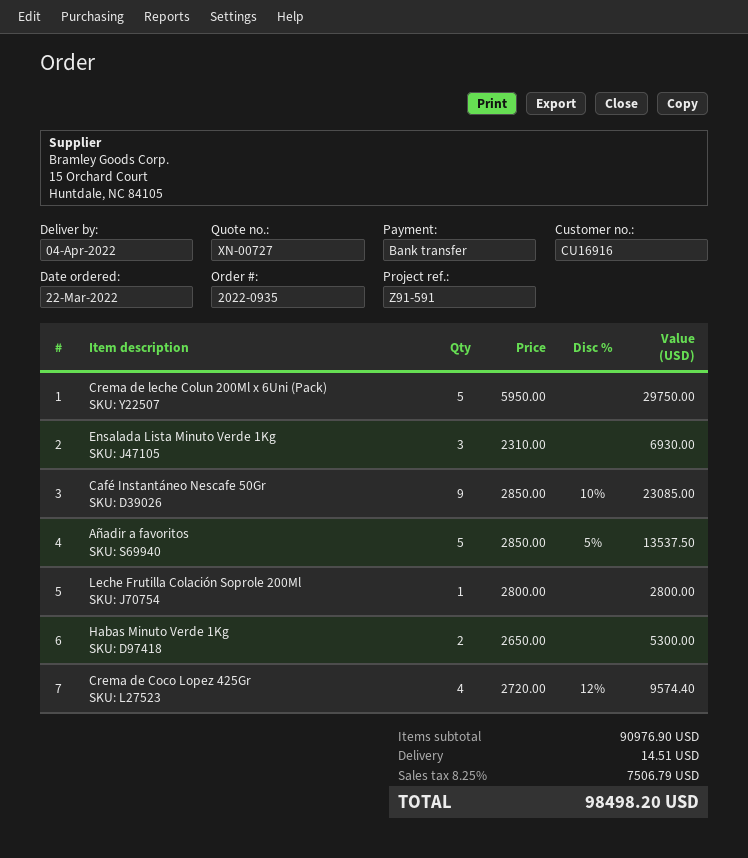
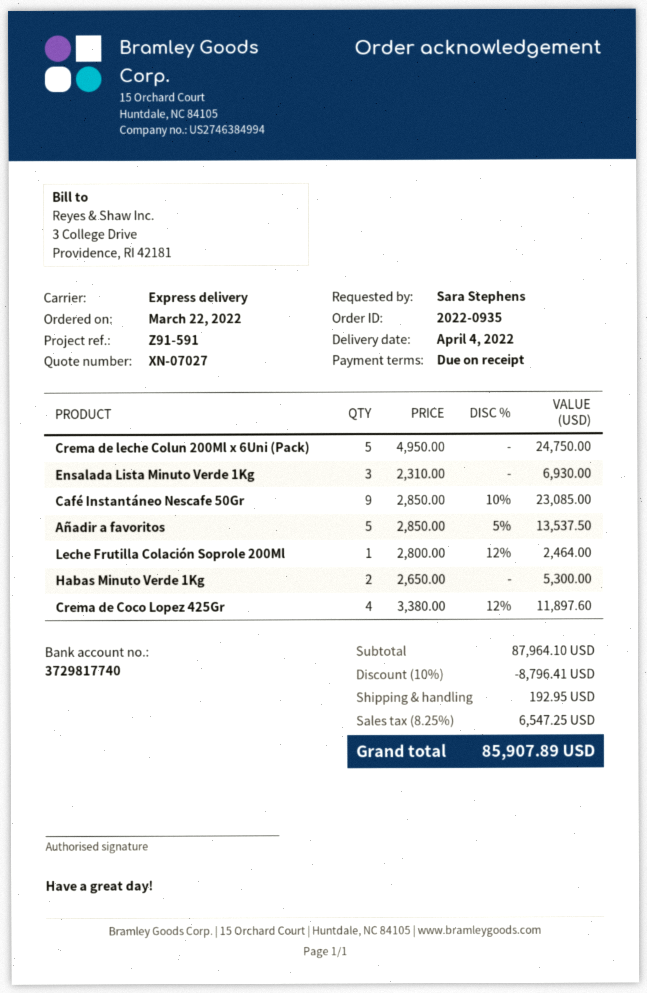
quote number: XN-00727 -> XN-07027
Crema de leche Colun 200Ml x 6Uni (Pack): 5 x 5950.00 = 29750.00 -> 5 x 4950.00 = 24750.00
Leche Frutilla Colación Soprole 200Ml: 1 x 2800.00 = 2800.00 -> 1 x 2800.00 - 12% = 2464.00
Crema de Coco Lopez 425Gr: 4 x 2720.00 - 12% = 9574.40 -> 4 x 3380.00 - 12% = 11897.60
subtotal: 90976.90 -> 87964.10
discount: none -> 10% = 8796.41
shipping: 14.51 -> 192.95
tax: 8.25% = 7506.79 -> 8.25% = 6547.25
total: 98498.20 -> 85907.89

